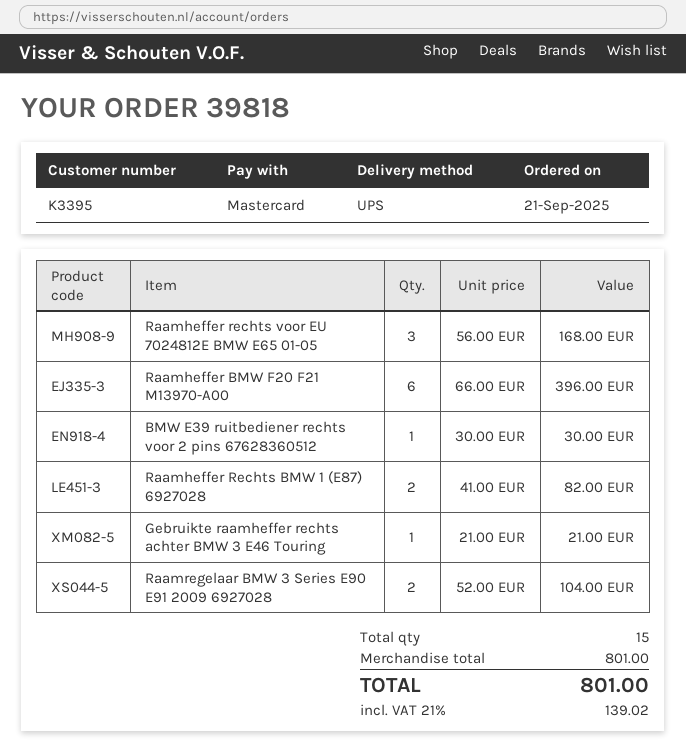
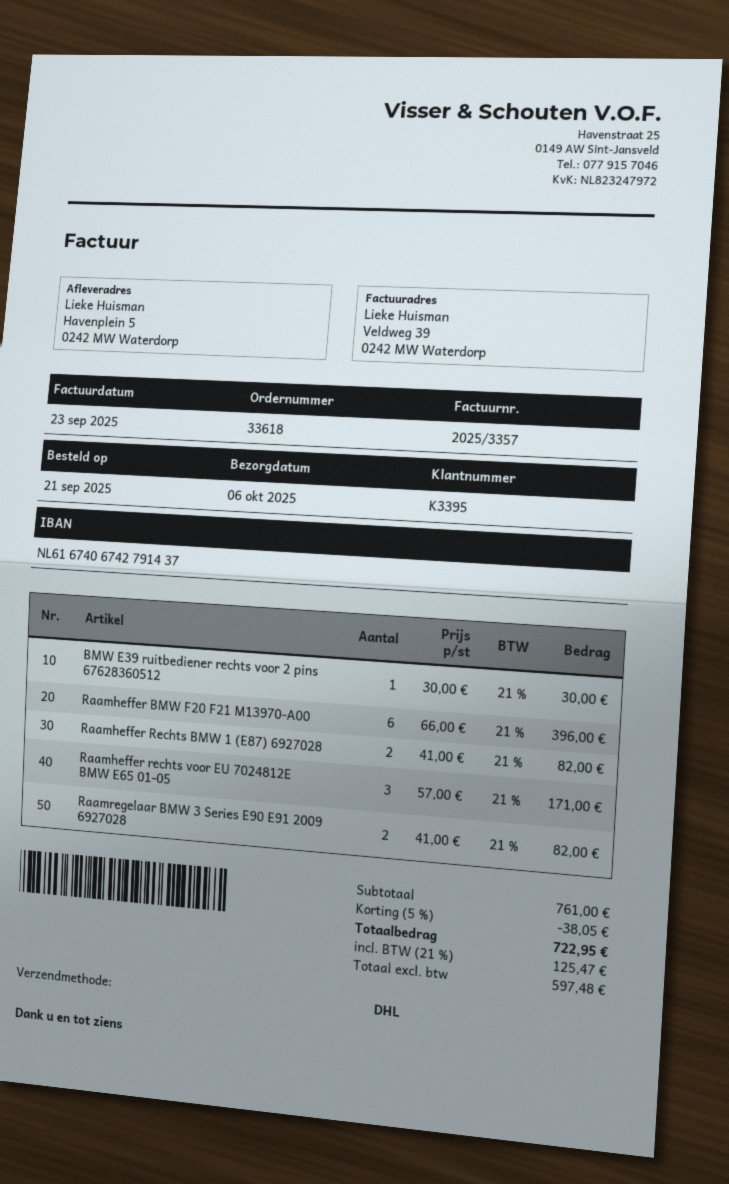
order number: 39818 -> 33618
shipping method: UPS -> DHL
Raamheffer rechts voor EU 7024812E BMW E65 01-05: 3 x 56.00 = 168.00 -> 3 x 57.00 = 171.00
Gebruikte raamheffer rechts achter BMW 3 E46 Touring: 1 x 21.00 = 21.00 -> none
Raamregelaar BMW 3 Series E90 E91 2009 6927028: 2 x 52.00 = 104.00 -> 2 x 41.00 = 82.00
subtotal: 801.00 -> 761.00
discount: none -> 5% = 38.05
tax: 21% = 139.02 -> 21% = 125.47
total: 801.00 -> 722.95

